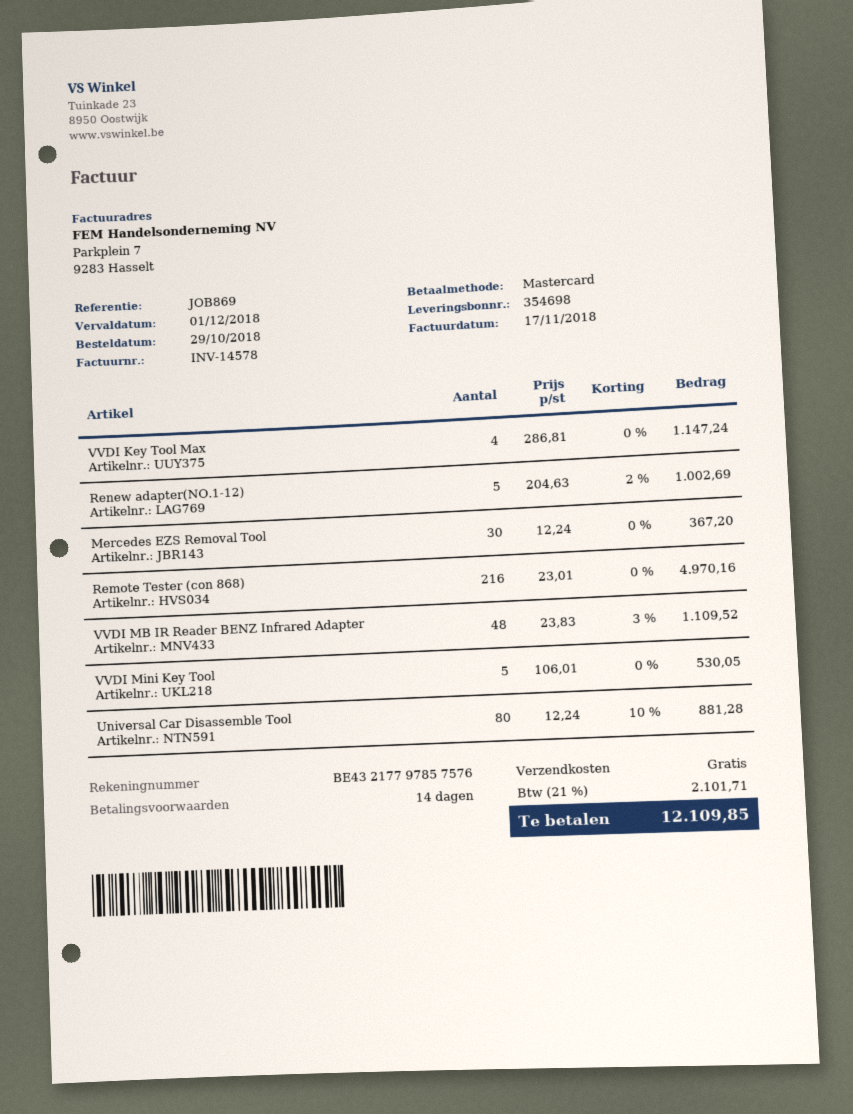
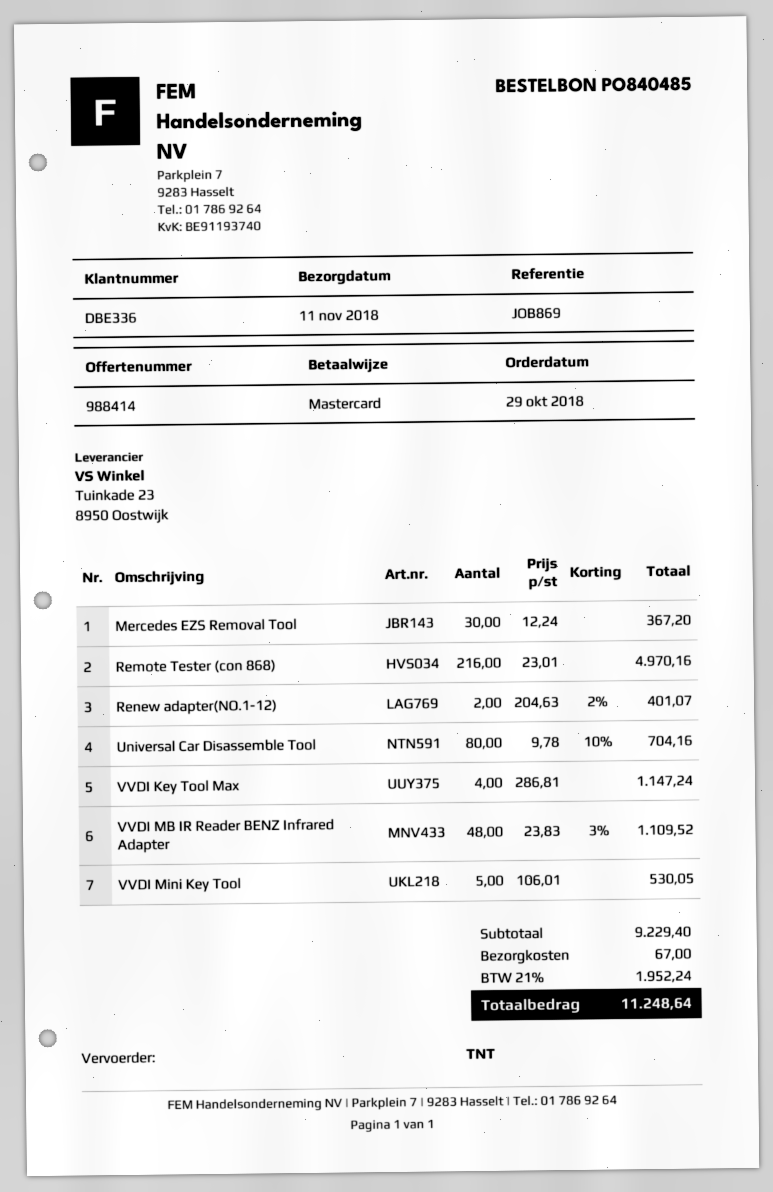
Renew adapter(NO.1-12): 5 x 204.63 - 2% = 1002.69 -> 2 x 204.63 - 2% = 401.07
Universal Car Disassemble Tool: 80 x 12.24 - 10% = 881.28 -> 80 x 9.78 - 10% = 704.16
shipping: 0.00 -> 67.00
tax: 21% = 2101.71 -> 21% = 1952.24
total: 12109.85 -> 11248.64

